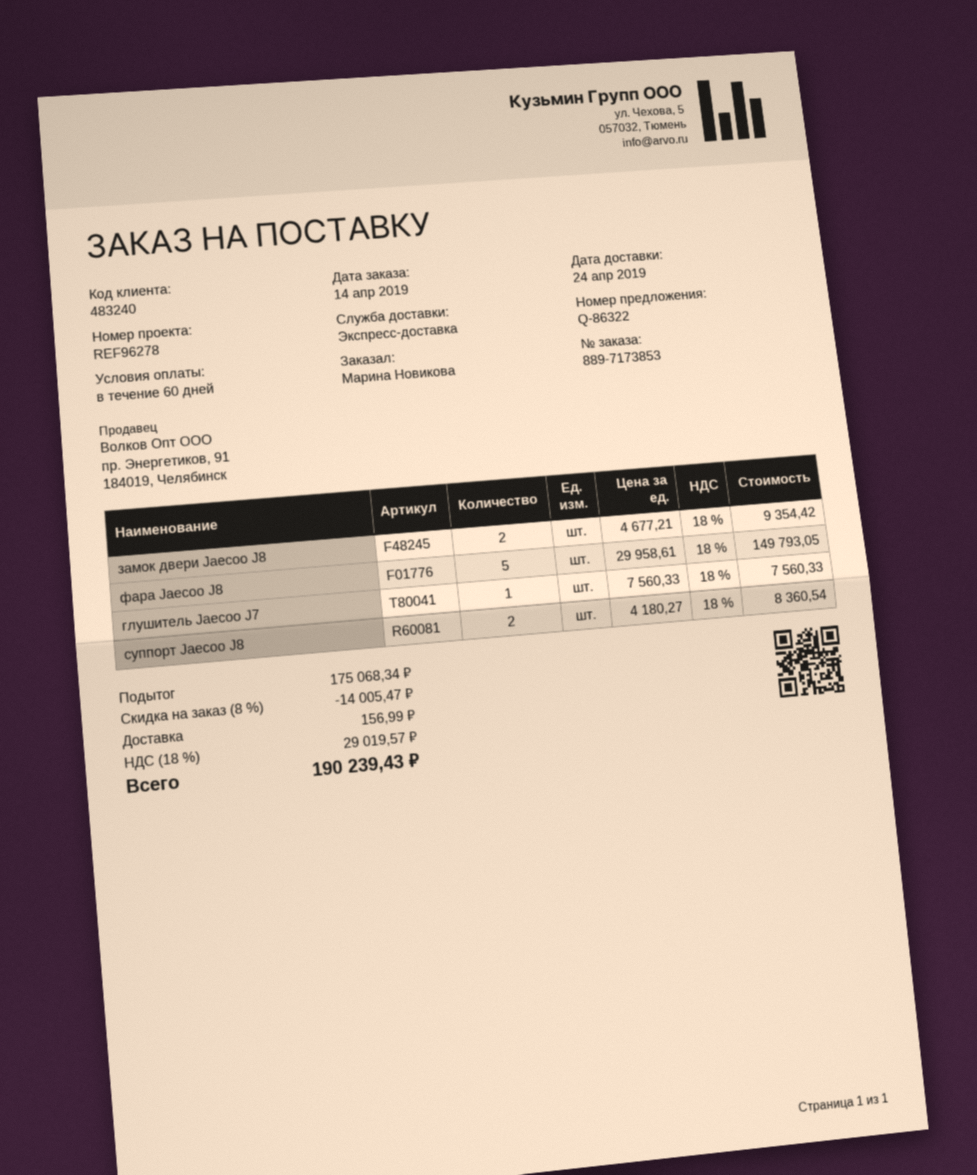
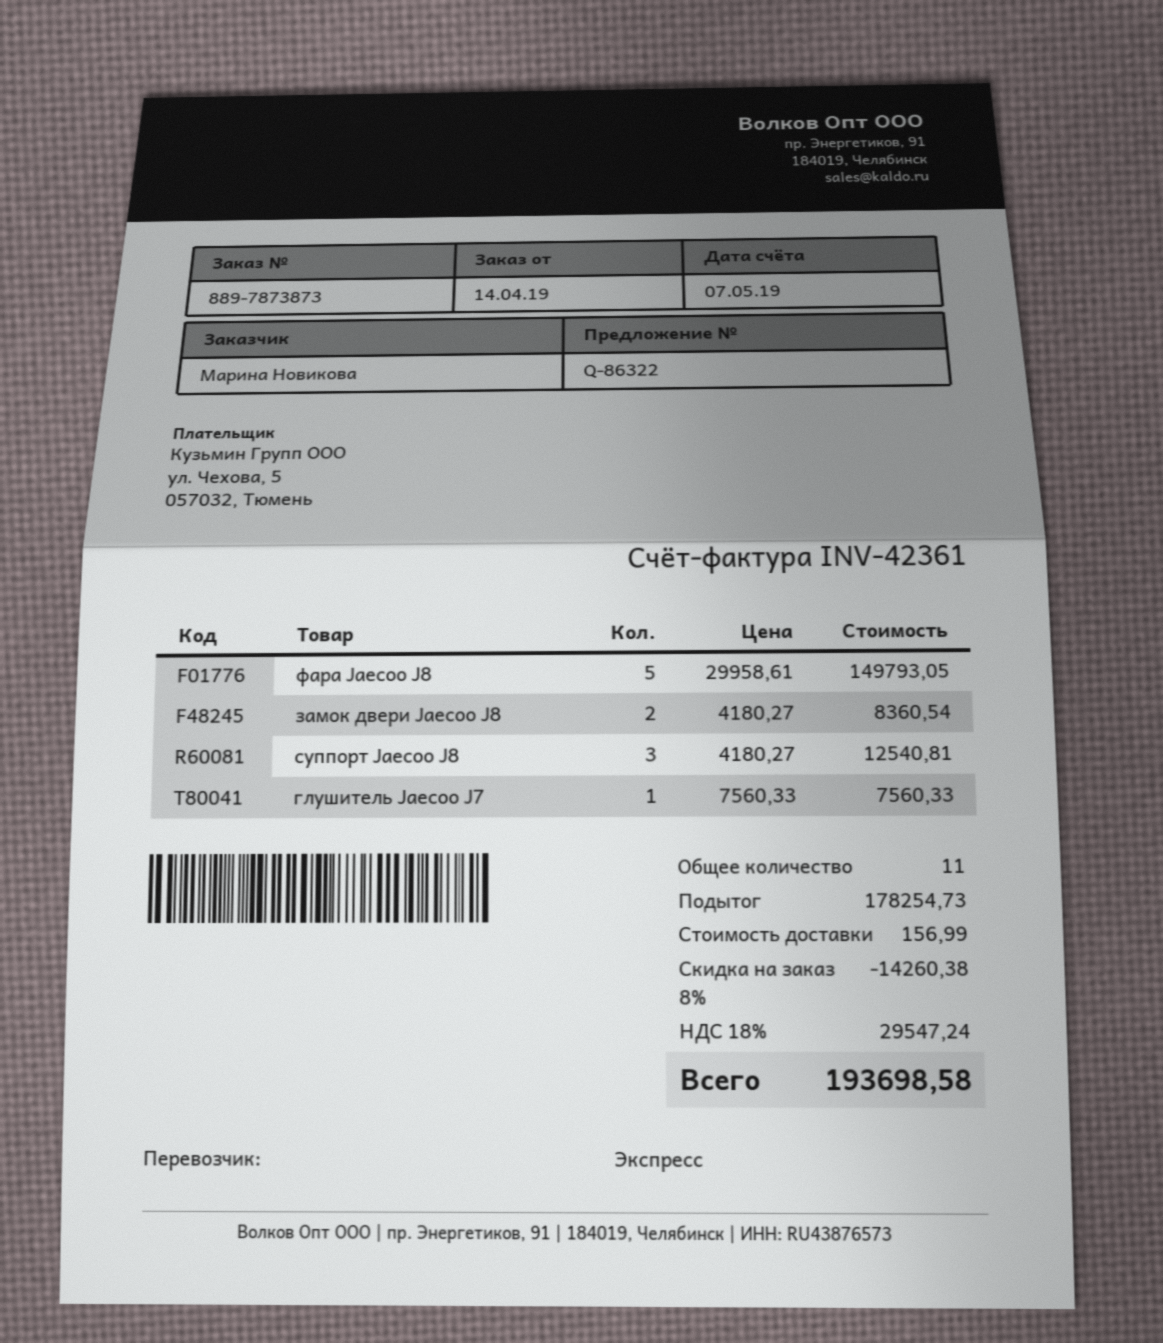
order number: 889-7173853 -> 889-7873873
замок двери Jaecoo J8: 2 x 4677.21 = 9354.42 -> 2 x 4180.27 = 8360.54
суппорт Jaecoo J8: 2 x 4180.27 = 8360.54 -> 3 x 4180.27 = 12540.81
subtotal: 175068.34 -> 178254.73
discount: 8% = 14005.47 -> 8% = 14260.38
tax: 18% = 29019.57 -> 18% = 29547.24
total: 190239.43 -> 193698.58

